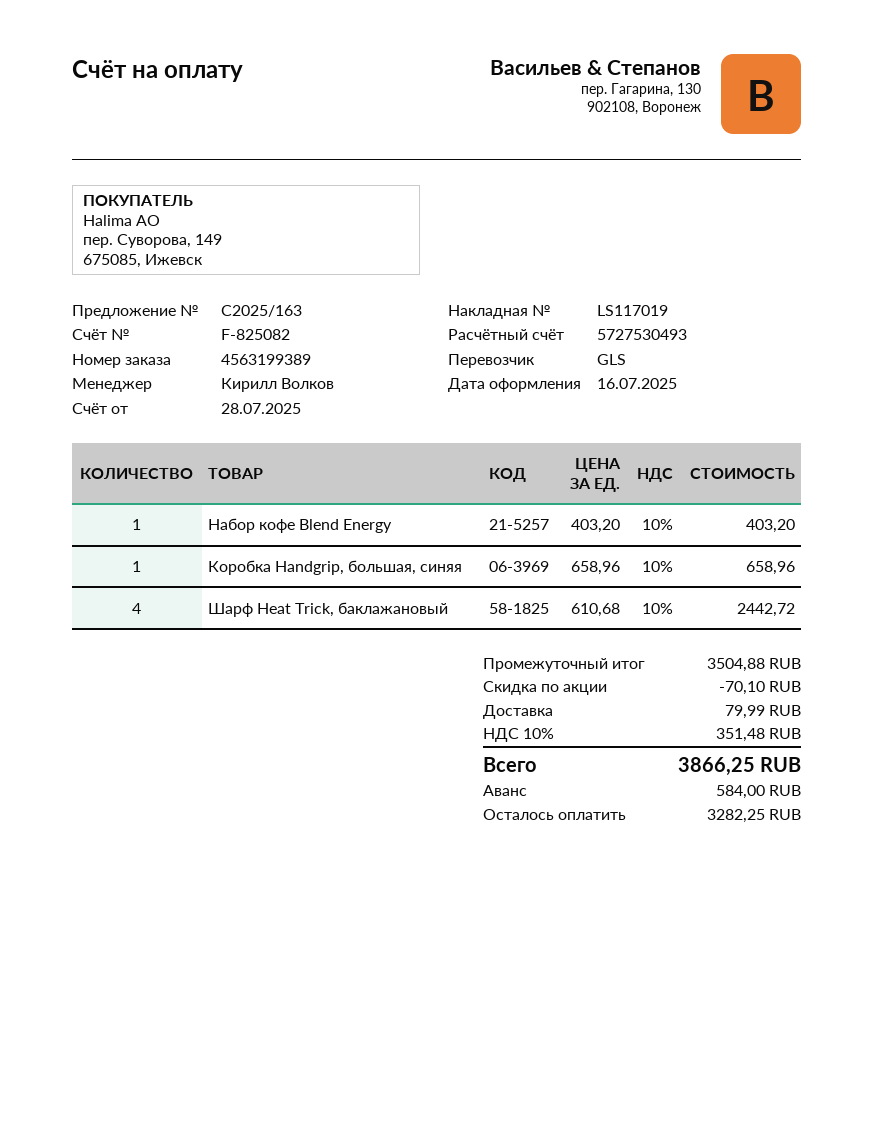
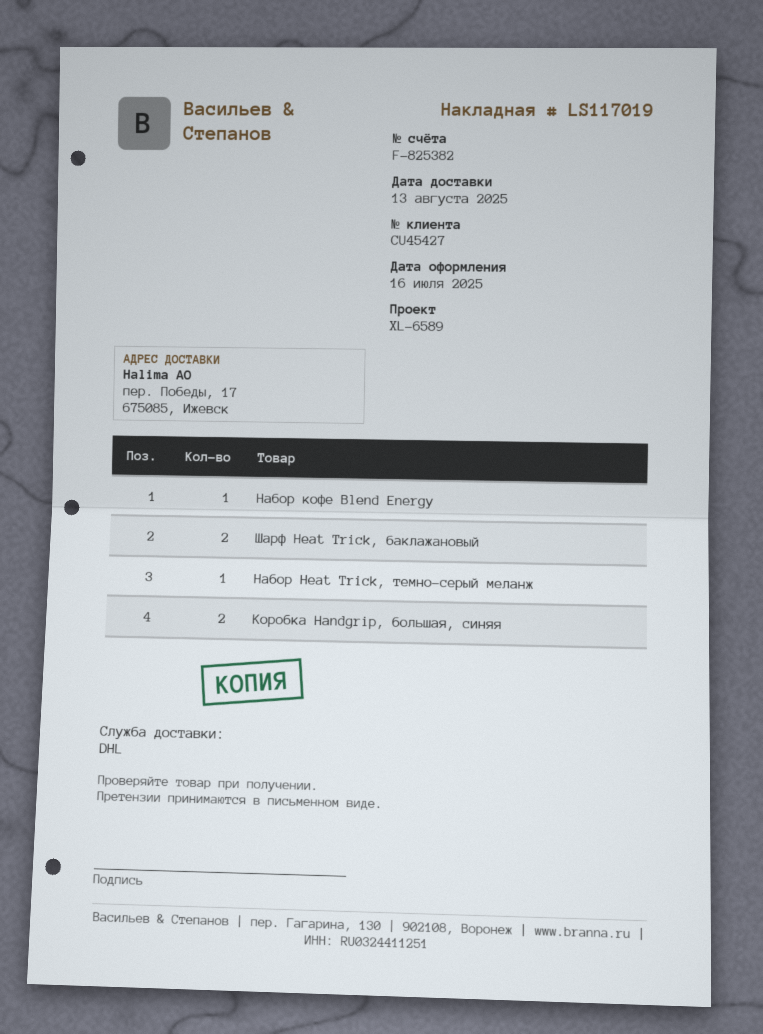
invoice number: F-825082 -> F-825382
shipping method: GLS -> DHL
Коробка Handgrip, большая, синяя: 1 -> 2
Шарф Heat Trick, баклажановый: 4 -> 2
Набор Heat Trick, темно-серый меланж: none -> 1

